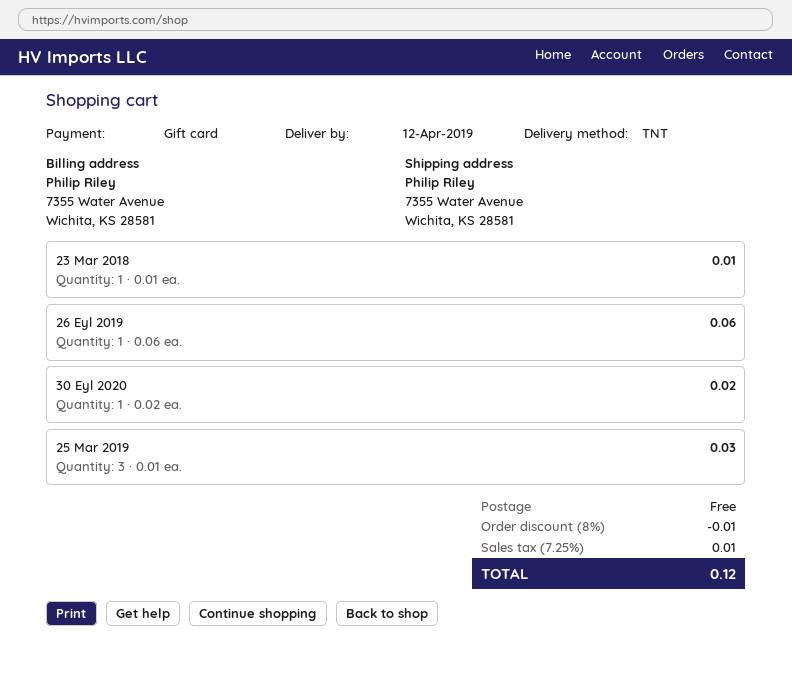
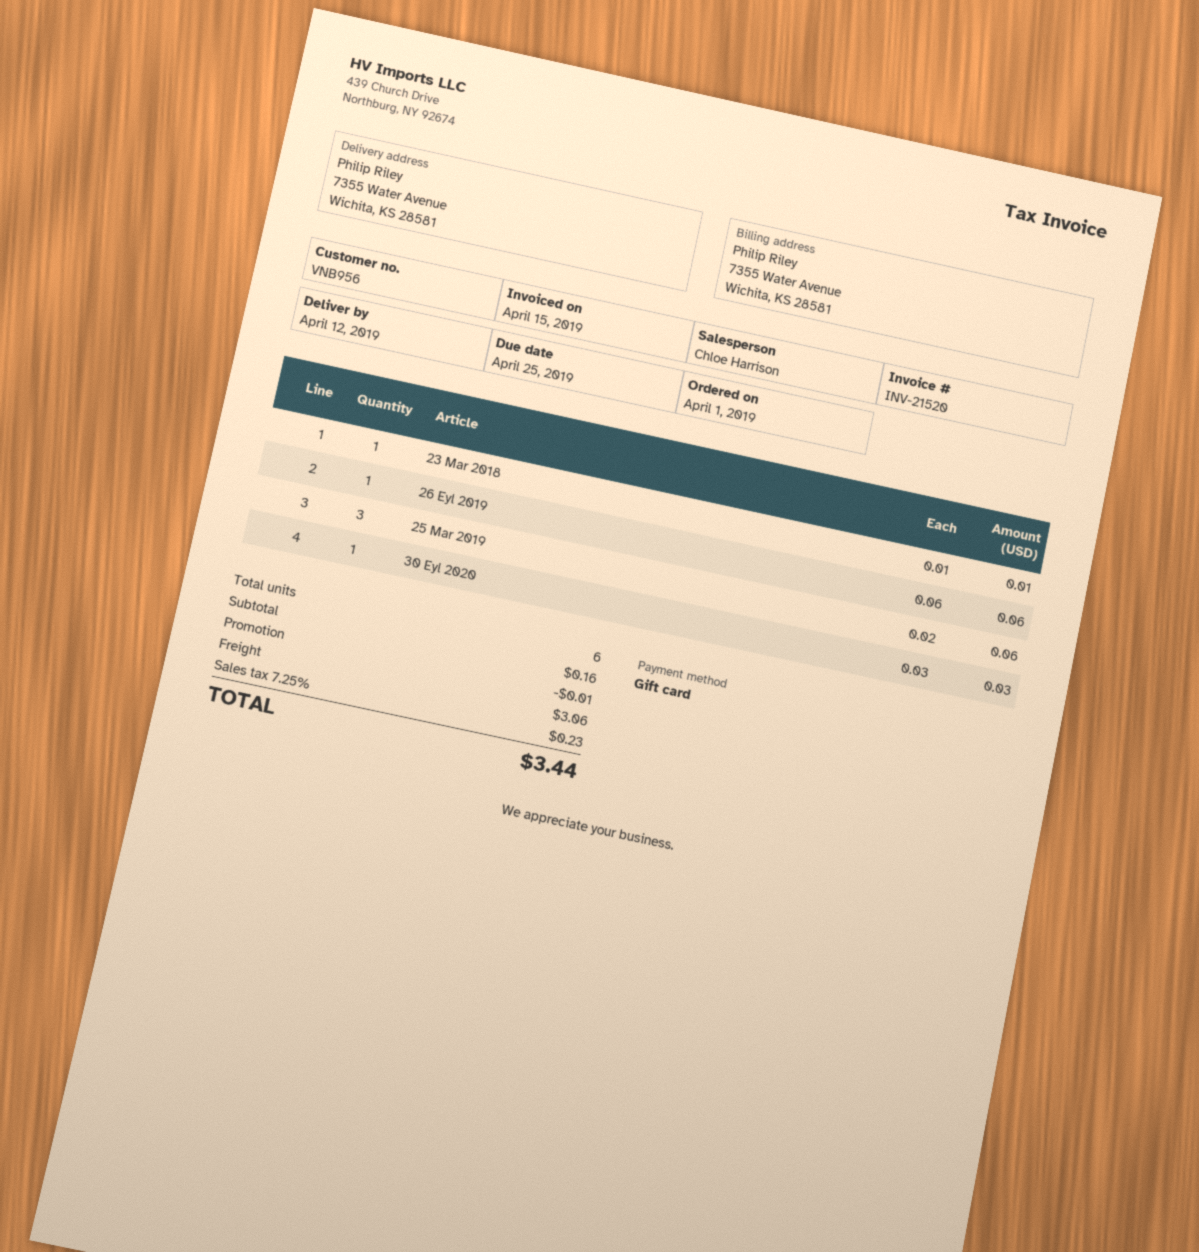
30 Eyl 2020: 1 x 0.02 = 0.02 -> 1 x 0.03 = 0.03
25 Mar 2019: 3 x 0.01 = 0.03 -> 3 x 0.02 = 0.06
shipping: 0.00 -> 3.06
tax: 7.25% = 0.01 -> 7.25% = 0.23
total: 0.12 -> 3.44

